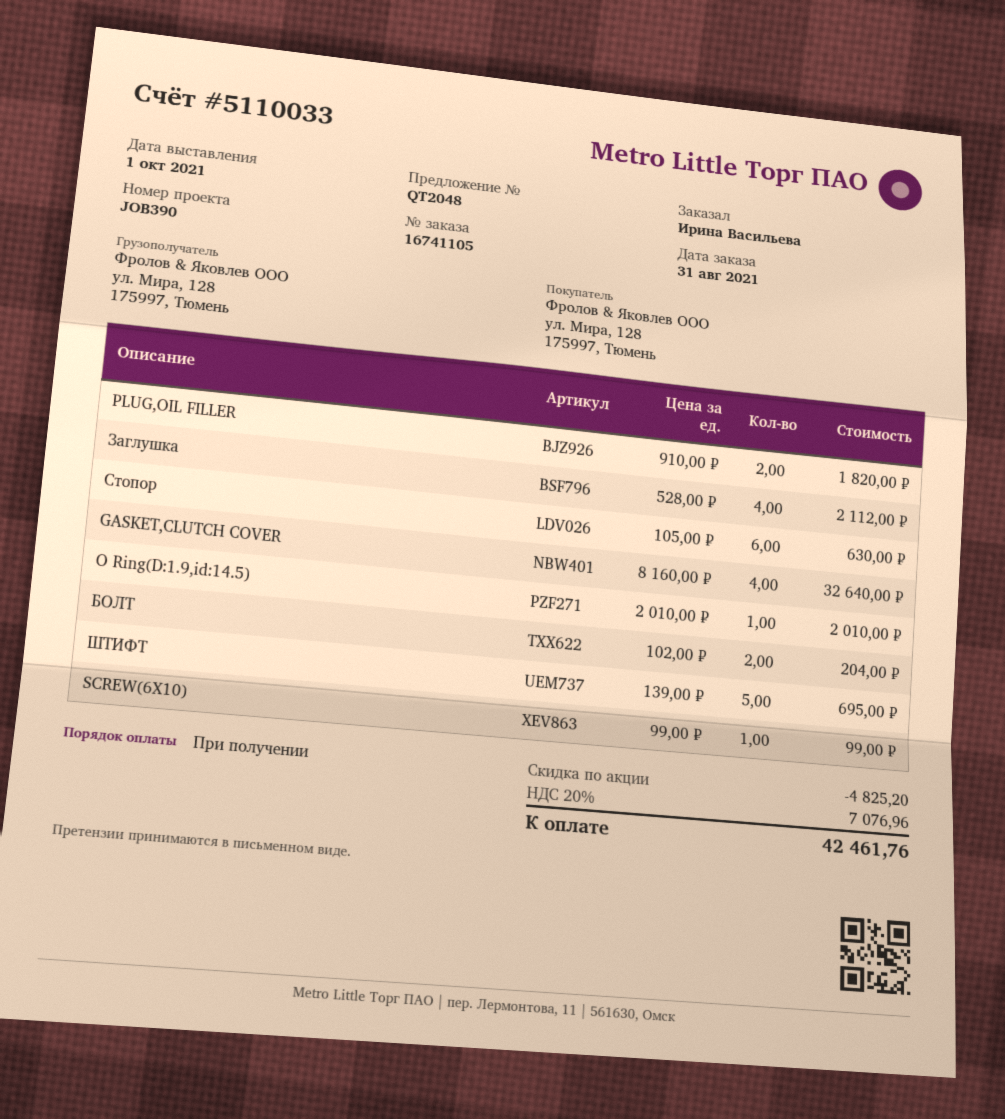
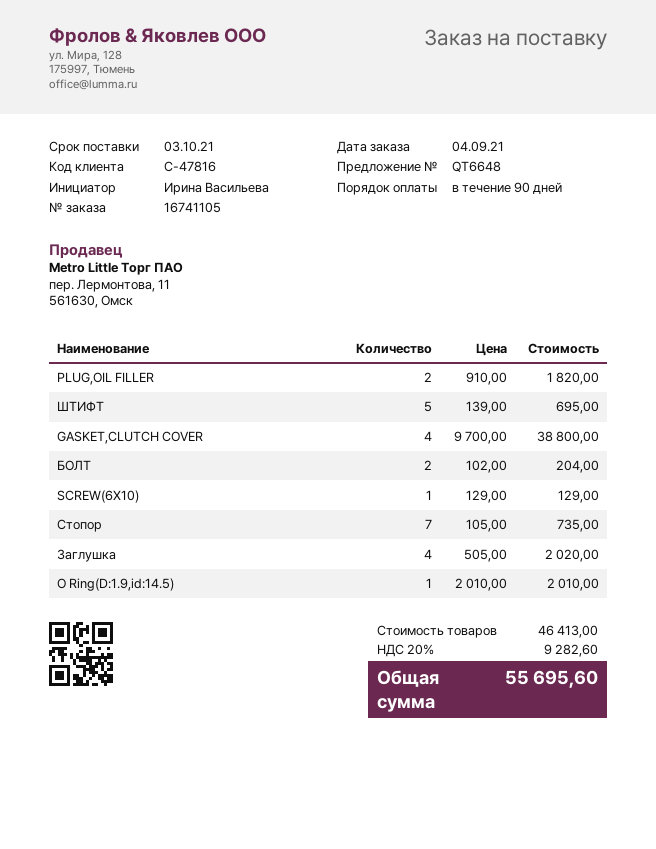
quote number: QT2048 -> QT6648
order date: 2021-08-31 -> 2021-09-04
payment terms: on receipt -> 90 days
Заглушка: 4 x 528.00 = 2112.00 -> 4 x 505.00 = 2020.00
Стопор: 6 x 105.00 = 630.00 -> 7 x 105.00 = 735.00
GASKET,CLUTCH COVER: 4 x 8160.00 = 32640.00 -> 4 x 9700.00 = 38800.00
SCREW(6X10): 1 x 99.00 = 99.00 -> 1 x 129.00 = 129.00
discount: 4825.20 -> none
tax: 20% = 7076.96 -> 20% = 9282.60
total: 42461.76 -> 55695.60

